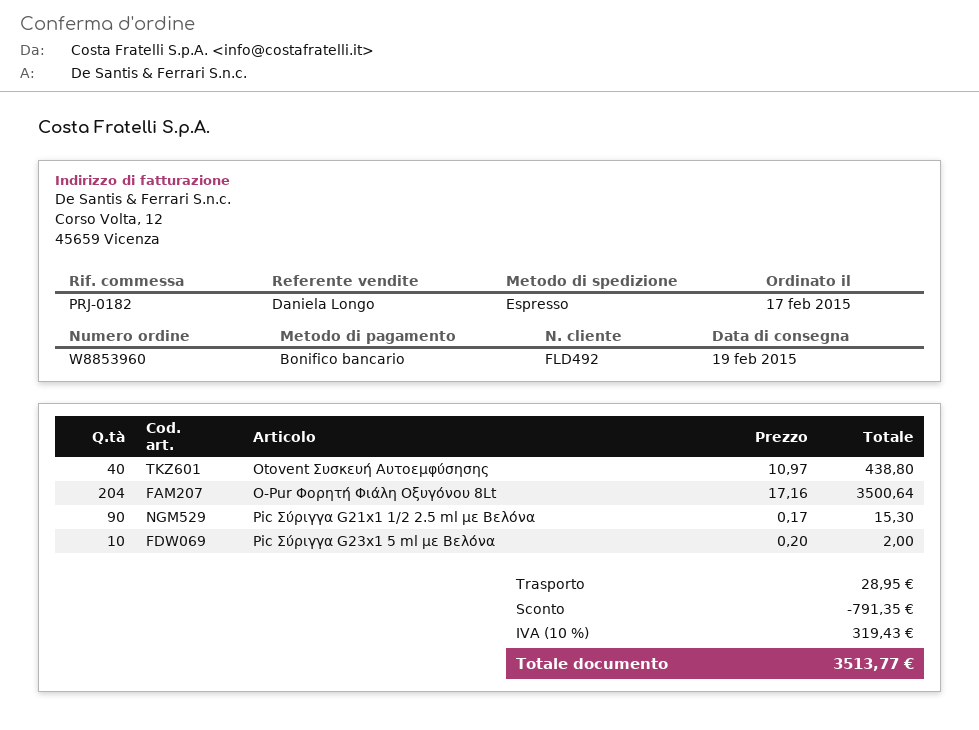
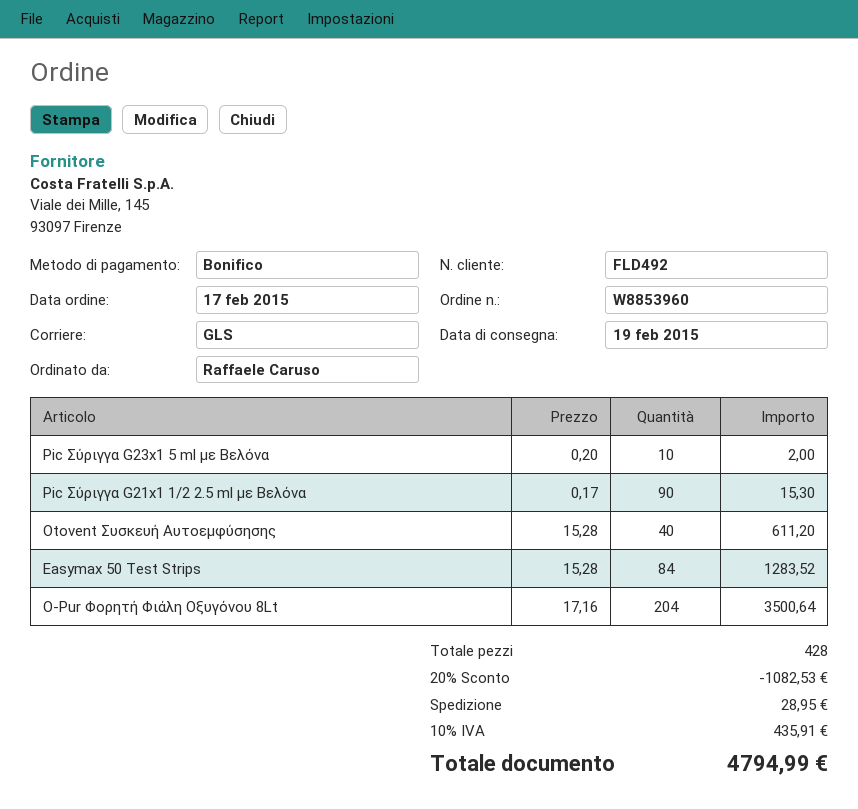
shipping method: express -> GLS
Otovent Συσκευή Αυτοεμφύσησης: 40 x 10.97 = 438.80 -> 40 x 15.28 = 611.20
Easymax 50 Test Strips: none -> 84 x 15.28 = 1283.52
discount: 791.35 -> 1082.53
tax: 10% = 319.43 -> 10% = 435.91
total: 3513.77 -> 4794.99

